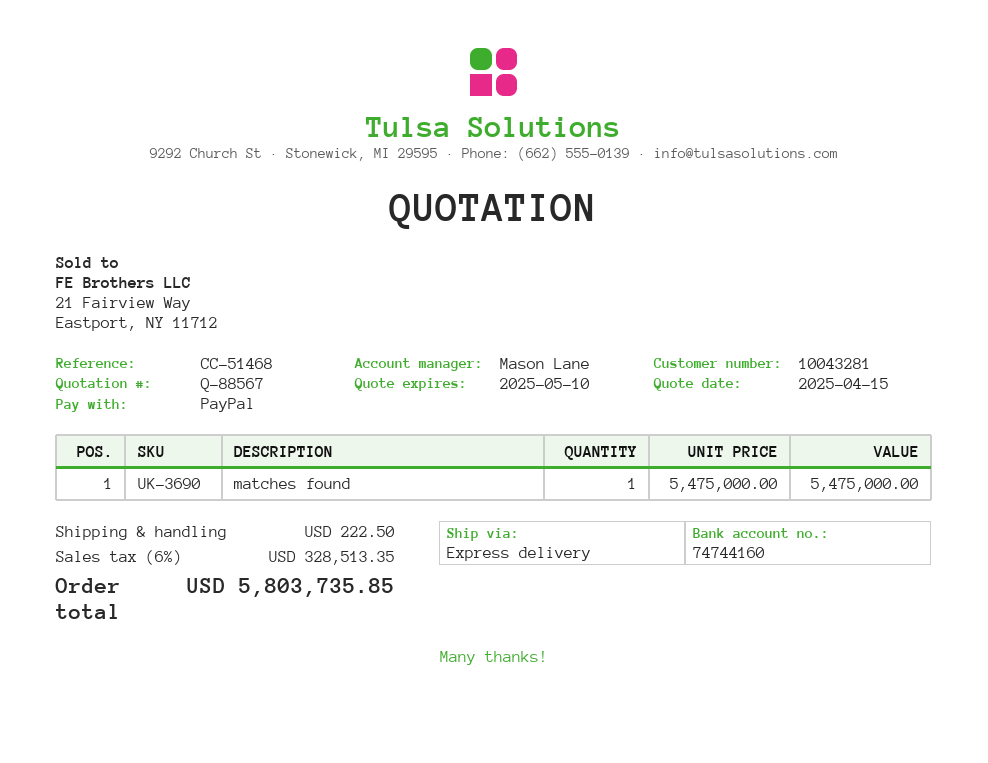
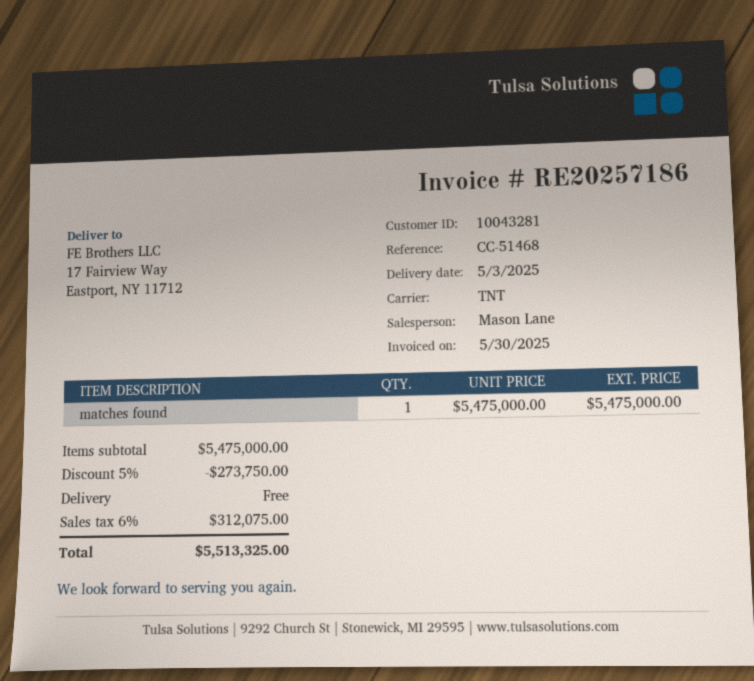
shipping method: express -> TNT
discount: none -> 5% = 273750.00
shipping: 222.50 -> 0.00
tax: 6% = 328513.35 -> 6% = 312075.00
total: 5803735.85 -> 5513325.00

